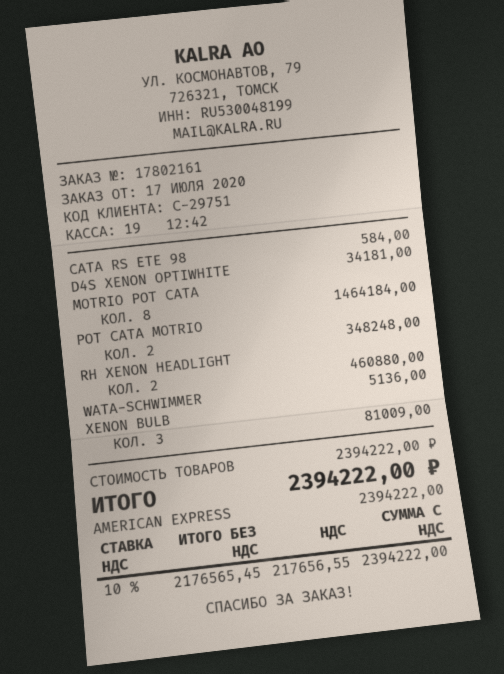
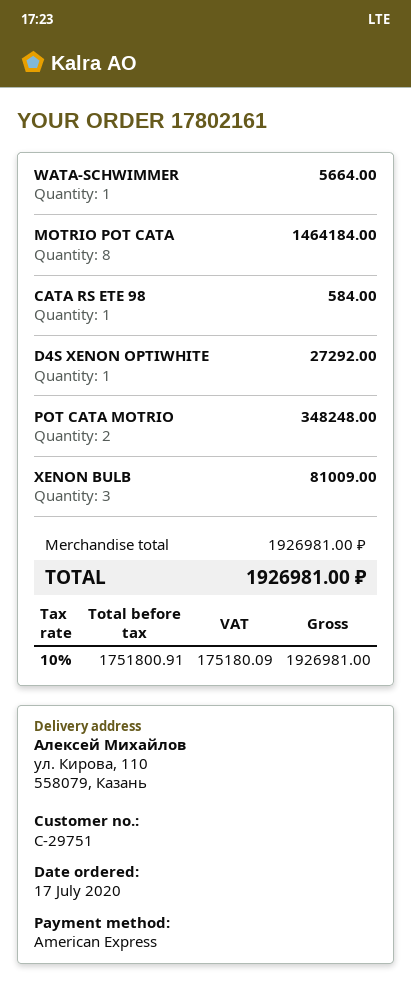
D4S XENON OPTIWHITE: 1 for 34181.00 -> 1 for 27292.00
RH XENON HEADLIGHT: 2 for 460880.00 -> none
WATA-SCHWIMMER: 1 for 5136.00 -> 1 for 5664.00
subtotal: 2394222.00 -> 1926981.00
net: 2176565.45 -> 1751800.91
tax: 10% = 217656.55 -> 10% = 175180.09
total: 2394222.00 -> 1926981.00

